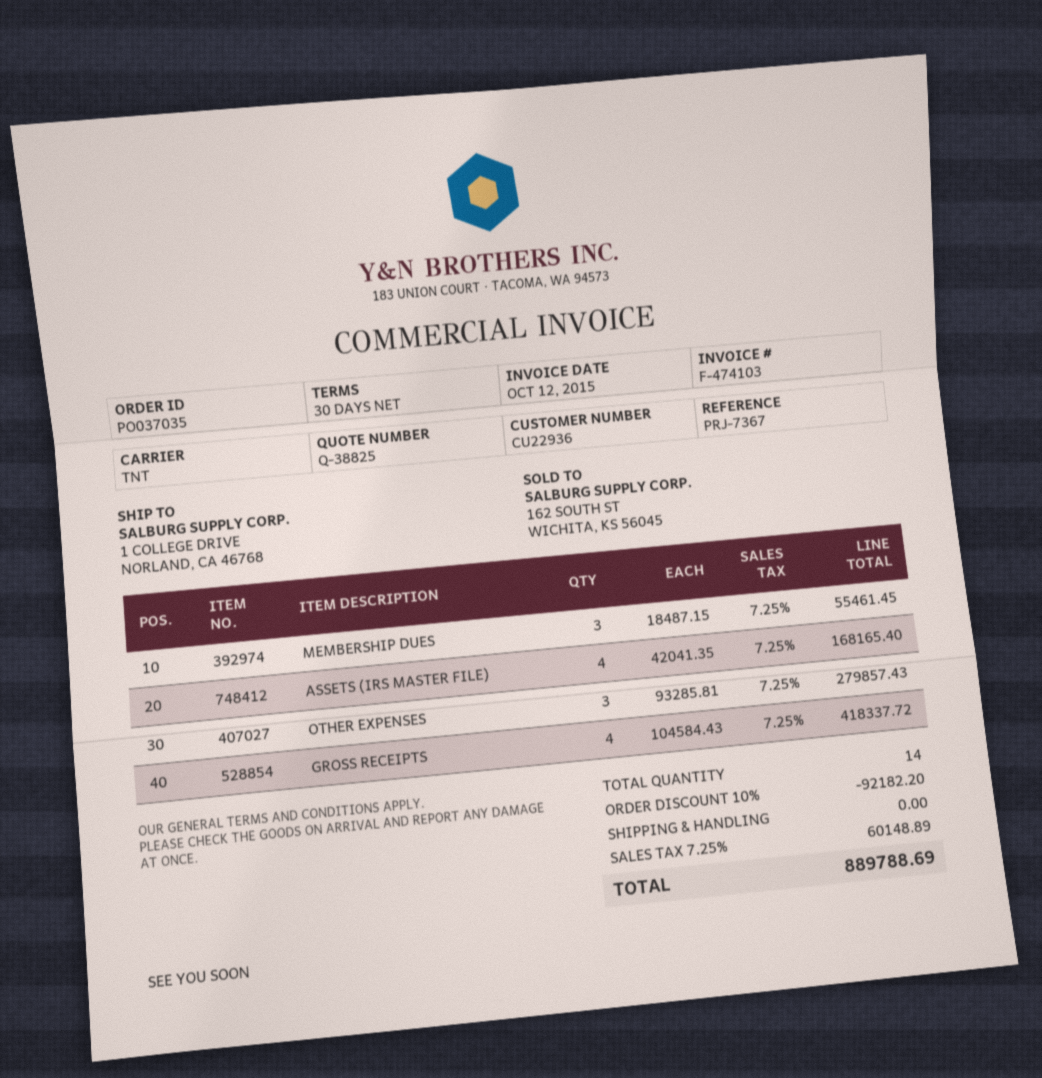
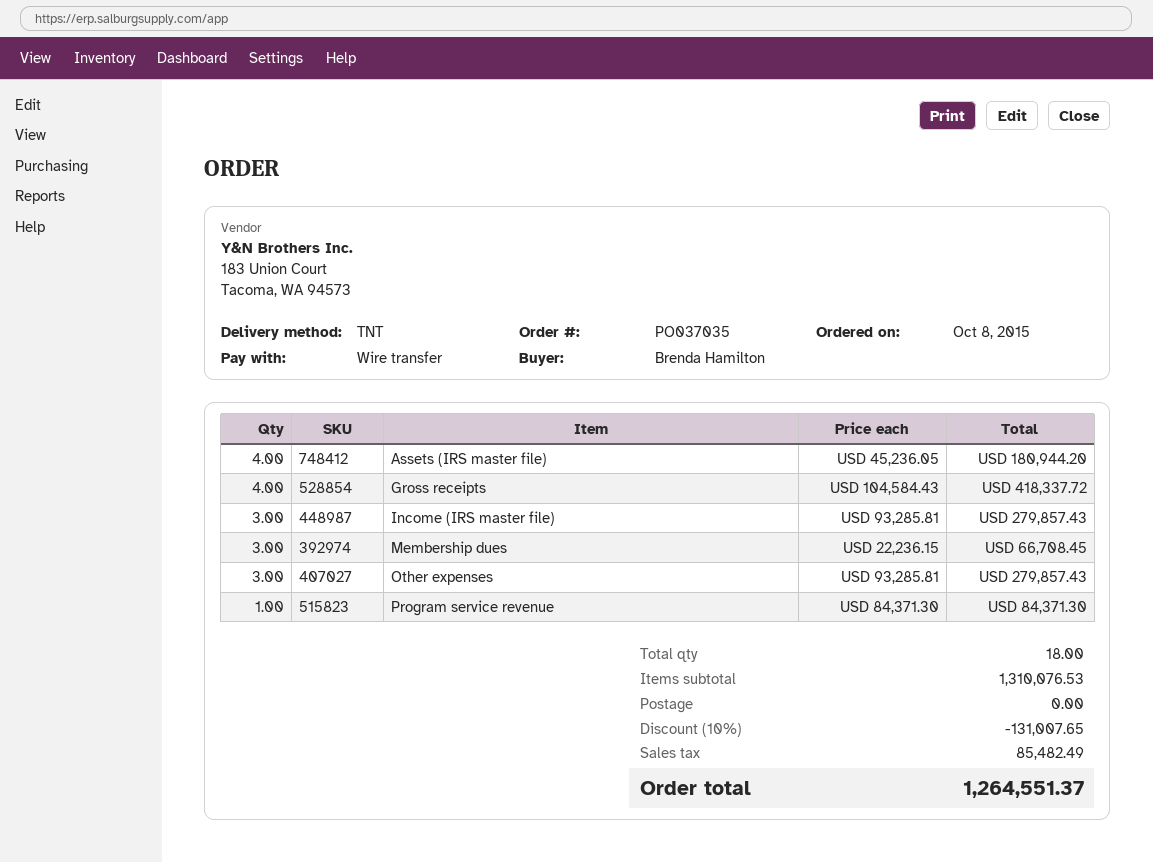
MEMBERSHIP DUES: 3 x 18487.15 = 55461.45 -> 3 x 22236.15 = 66708.45
ASSETS (IRS MASTER FILE): 4 x 42041.35 = 168165.40 -> 4 x 45236.05 = 180944.20
Income (IRS master file): none -> 3 x 93285.81 = 279857.43
Program service revenue: none -> 1 x 84371.30 = 84371.30
total quantity: 14 -> 18
discount: 10% = 92182.20 -> 10% = 131007.65
tax: 60148.89 -> 85482.49
total: 889788.69 -> 1264551.37

